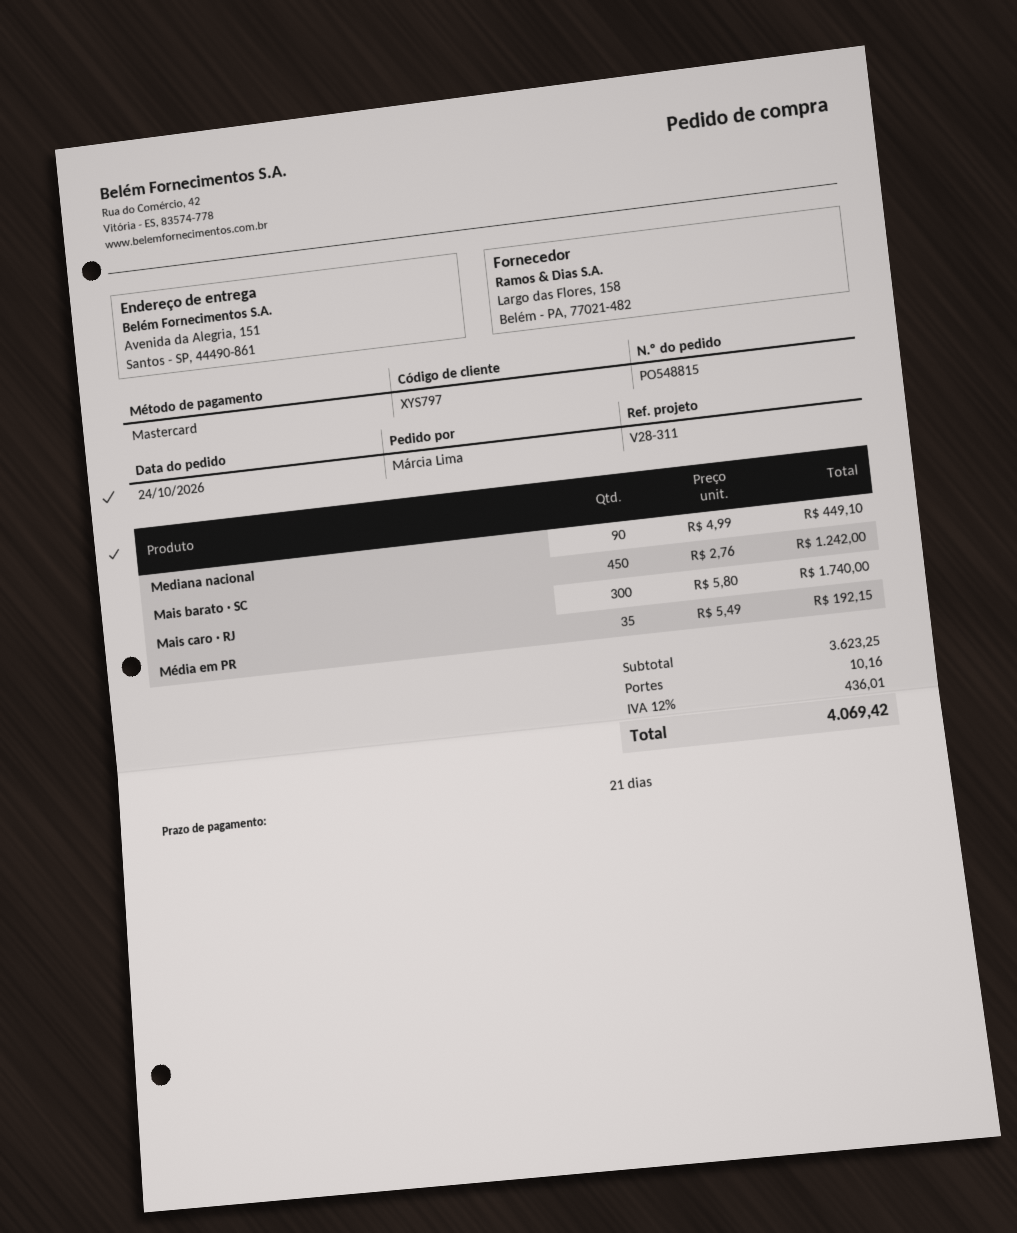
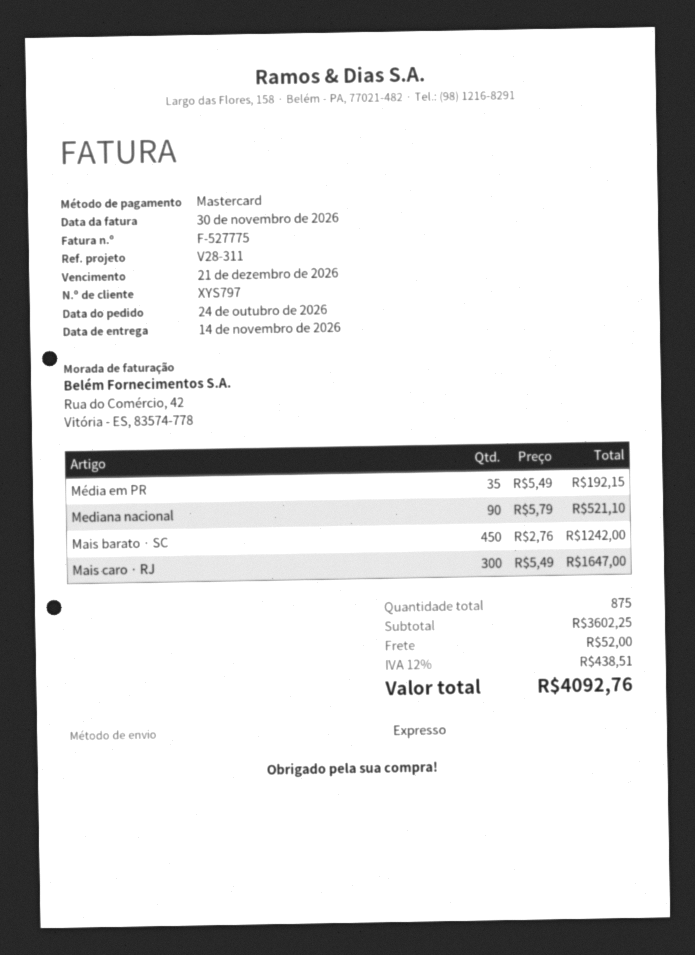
Mediana nacional: 90 x 4.99 = 449.10 -> 90 x 5.79 = 521.10
Mais caro · RJ: 300 x 5.80 = 1740.00 -> 300 x 5.49 = 1647.00
subtotal: 3623.25 -> 3602.25
shipping: 10.16 -> 52.00
tax: 12% = 436.01 -> 12% = 438.51
total: 4069.42 -> 4092.76

